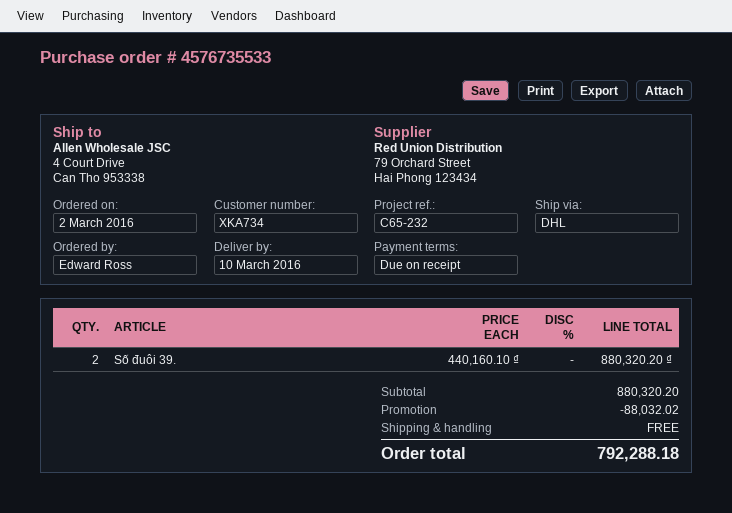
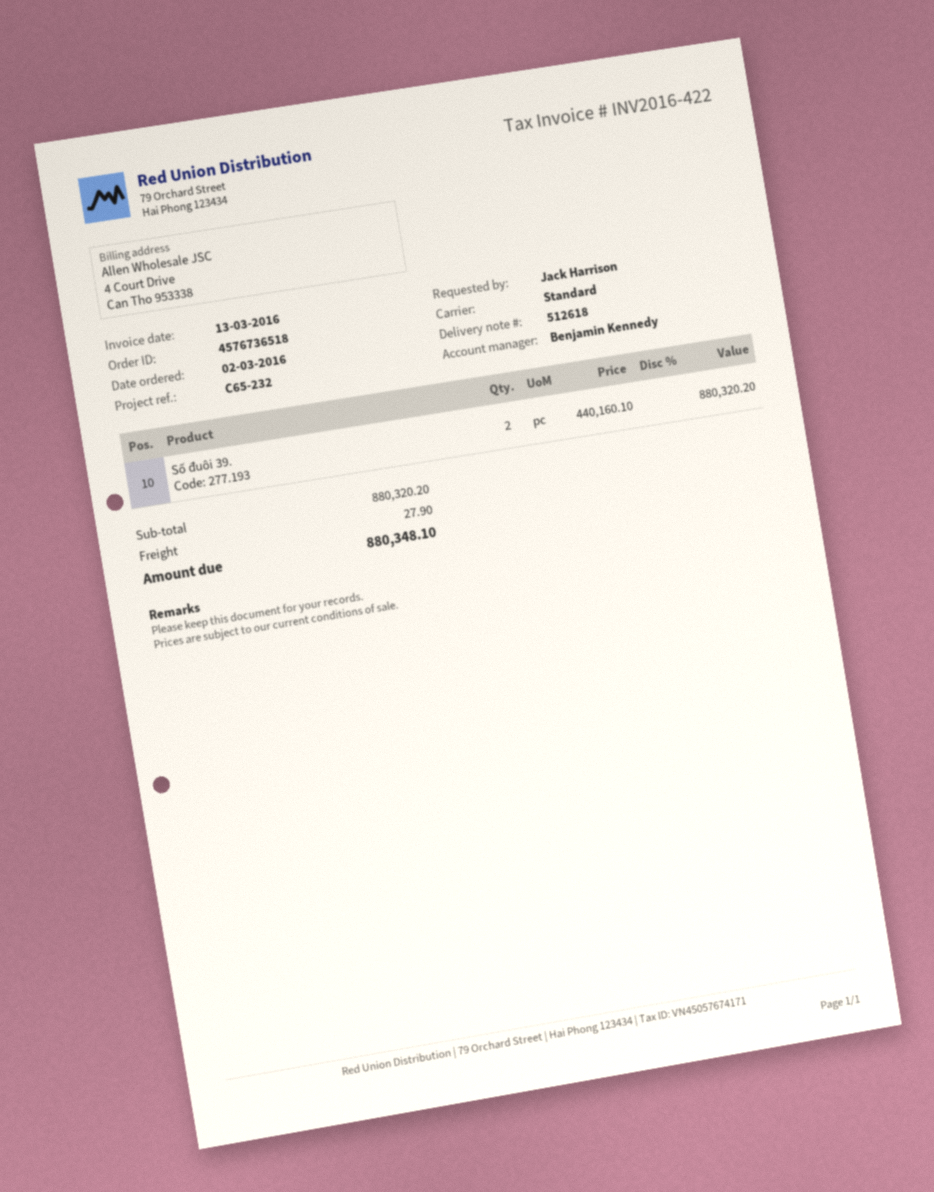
order number: 4576735533 -> 4576736518
ordered by: Edward Ross -> Jack Harrison
shipping method: DHL -> standard
discount: 88032.02 -> none
shipping: 0.00 -> 27.90
total: 792288.18 -> 880348.10

